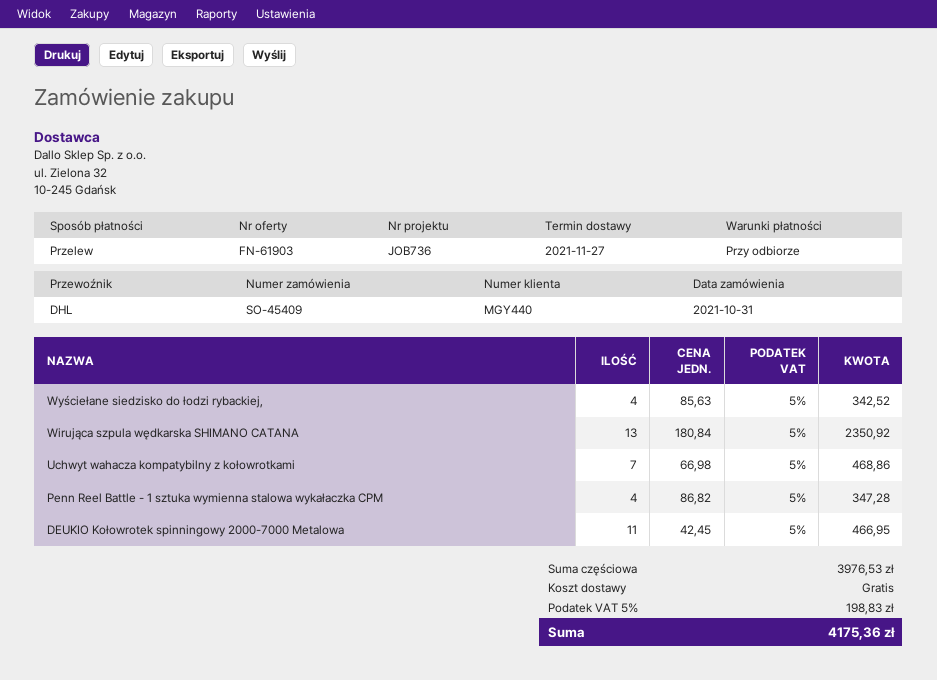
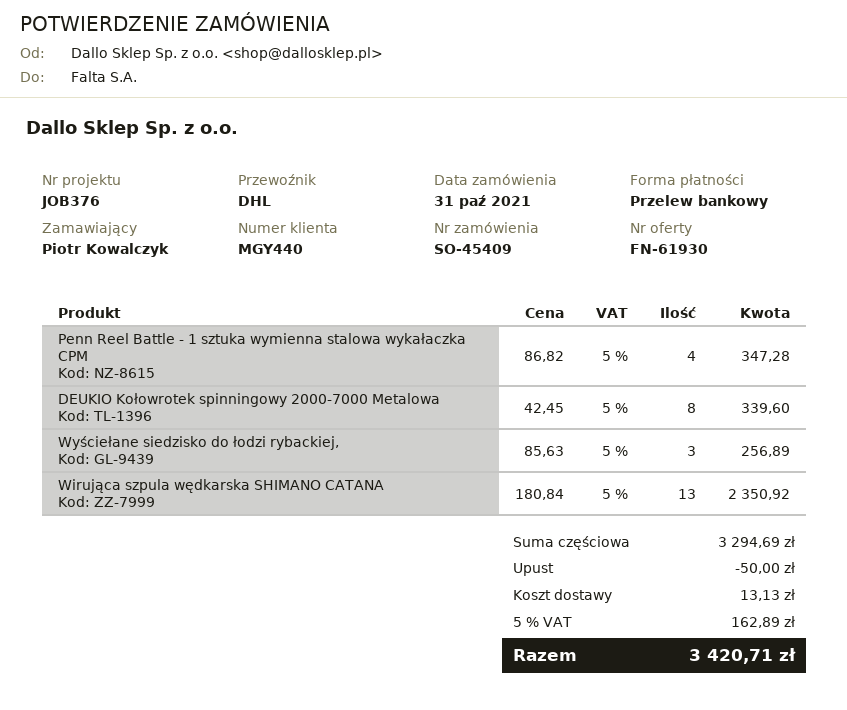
quote number: FN-61903 -> FN-61930
reference: JOB736 -> JOB376
Wyściełane siedzisko do łodzi rybackiej,: 4 x 85.63 = 342.52 -> 3 x 85.63 = 256.89
Uchwyt wahacza kompatybilny z kołowrotkami: 7 x 66.98 = 468.86 -> none
DEUKIO Kołowrotek spinningowy 2000-7000 Metalowa: 11 x 42.45 = 466.95 -> 8 x 42.45 = 339.60
subtotal: 3976.53 -> 3294.69
discount: none -> 50.00
shipping: 0.00 -> 13.13
tax: 5% = 198.83 -> 5% = 162.89
total: 4175.36 -> 3420.71

